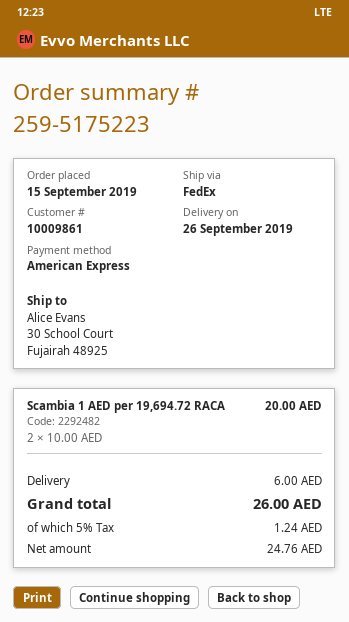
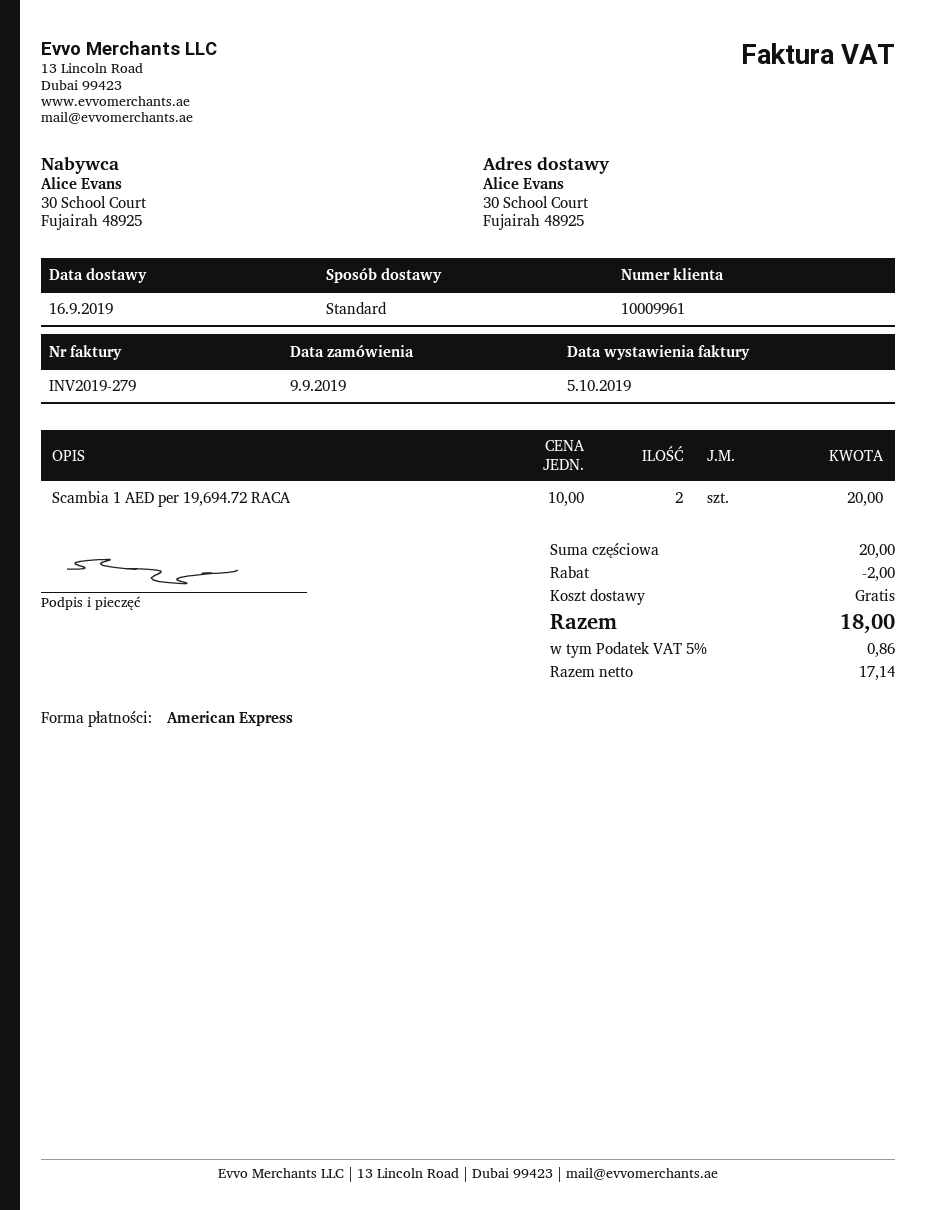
order date: 2019-09-15 -> 2019-09-09
delivery date: 2019-09-26 -> 2019-09-16
customer number: 10009861 -> 10009961
shipping method: FedEx -> standard
discount: none -> 2.00
shipping: 6.00 -> 0.00
net: 24.76 -> 17.14
tax: 5% = 1.24 -> 5% = 0.86
total: 26.00 -> 18.00

